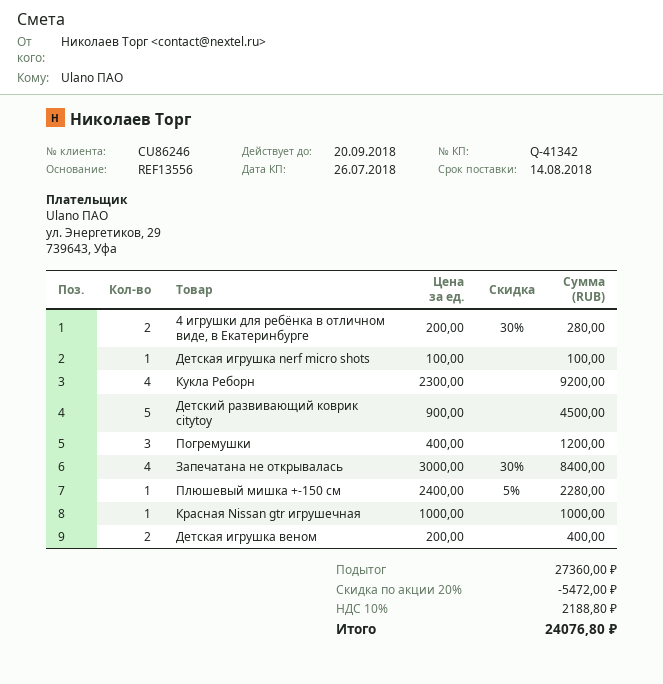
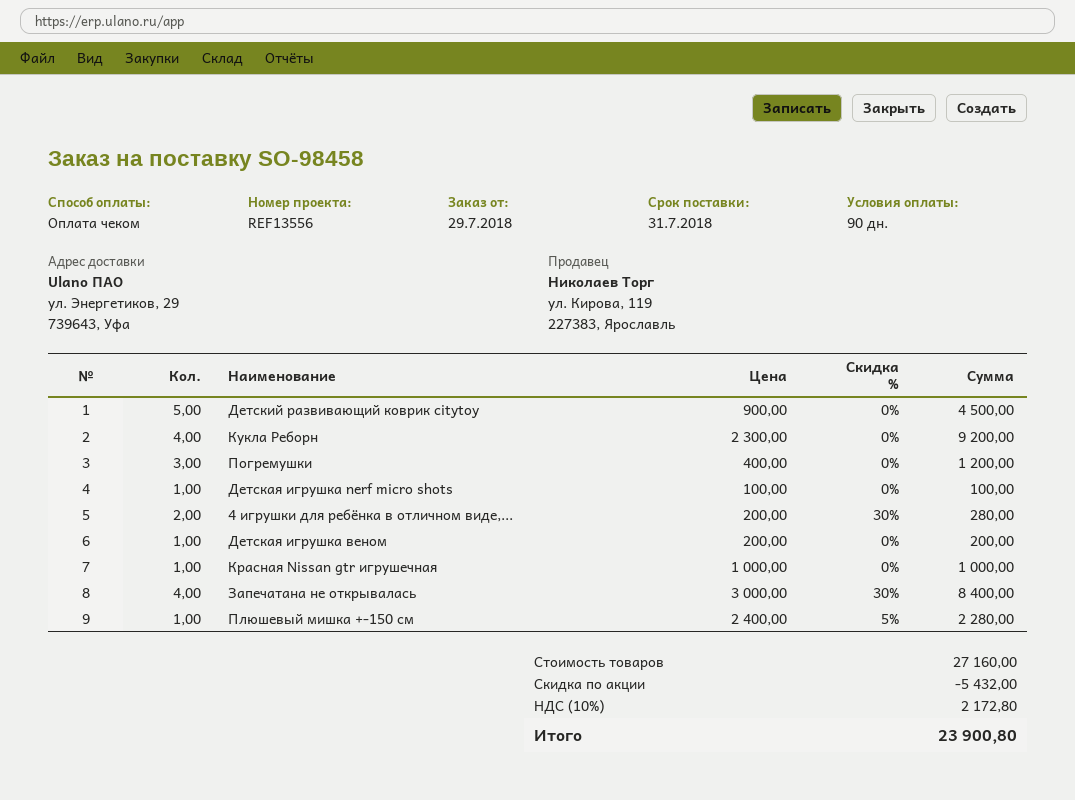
delivery date: 2018-08-14 -> 2018-07-31
Детская игрушка веном: 2 x 200.00 = 400.00 -> 1 x 200.00 = 200.00
subtotal: 27360.00 -> 27160.00
discount: 5472.00 -> 5432.00
tax: 10% = 2188.80 -> 10% = 2172.80
total: 24076.80 -> 23900.80

